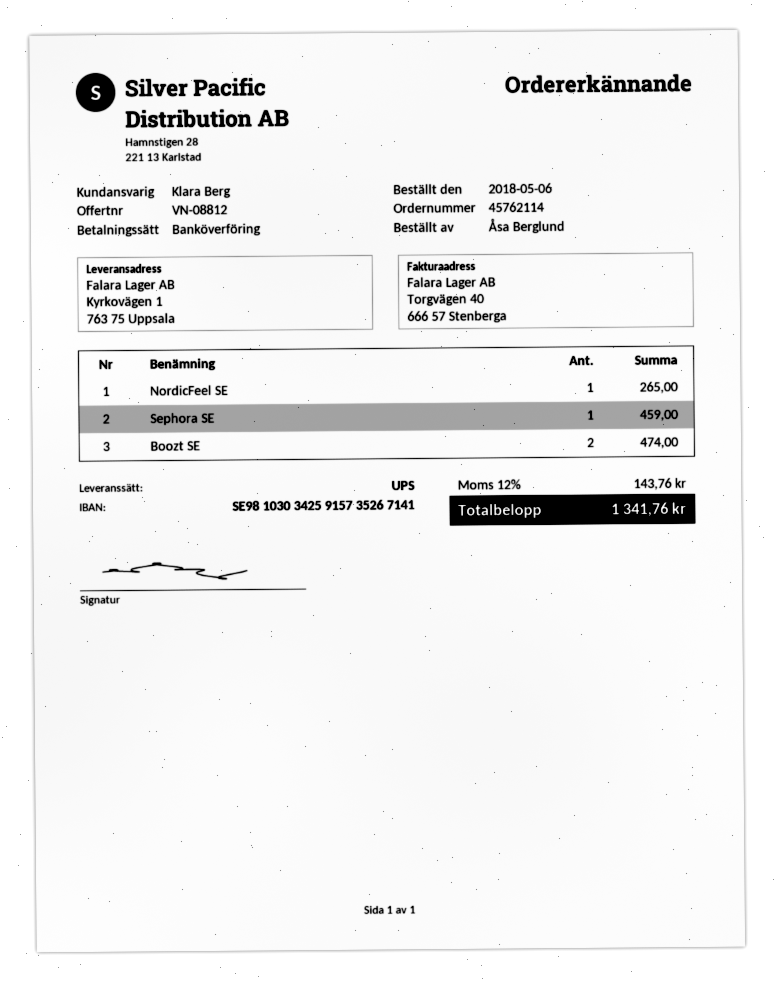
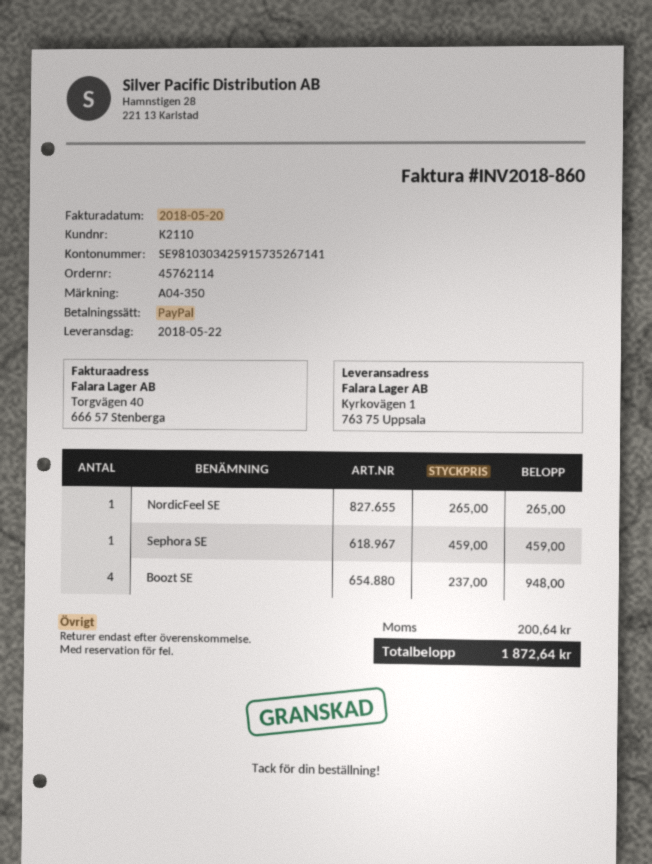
payment method: bank transfer -> PayPal
Boozt SE: 2 for 474.00 -> 4 for 948.00
tax: 143.76 -> 200.64
total: 1341.76 -> 1872.64

